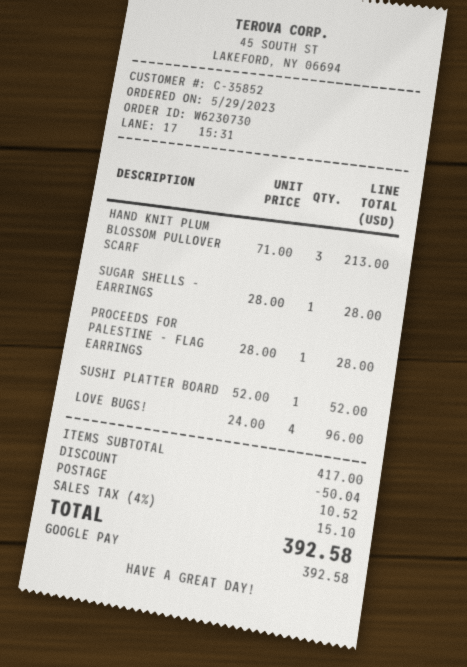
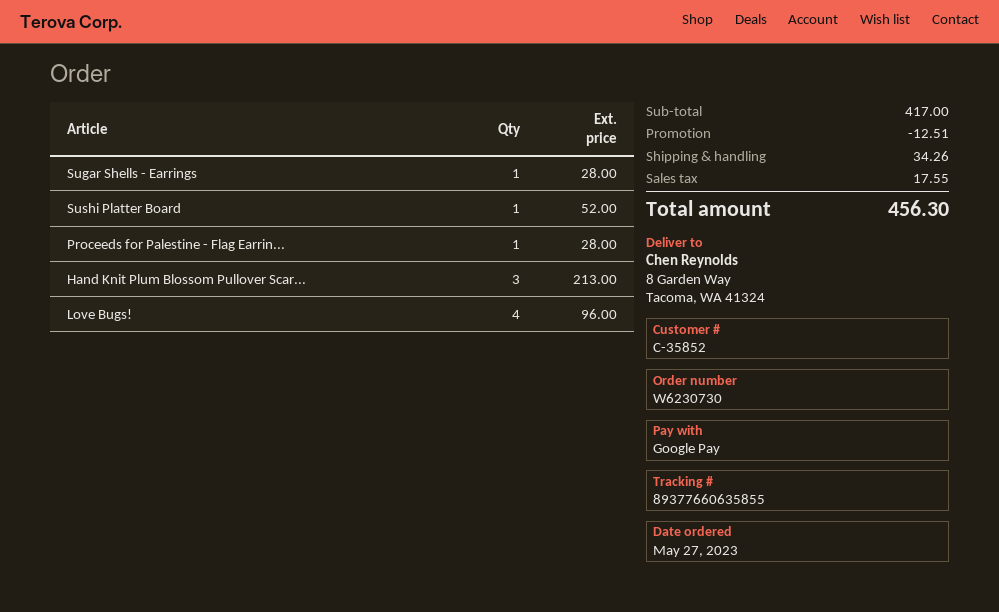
order date: 2023-05-29 -> 2023-05-27
discount: 50.04 -> 12.51
shipping: 10.52 -> 34.26
tax: 15.10 -> 17.55
total: 392.58 -> 456.30

